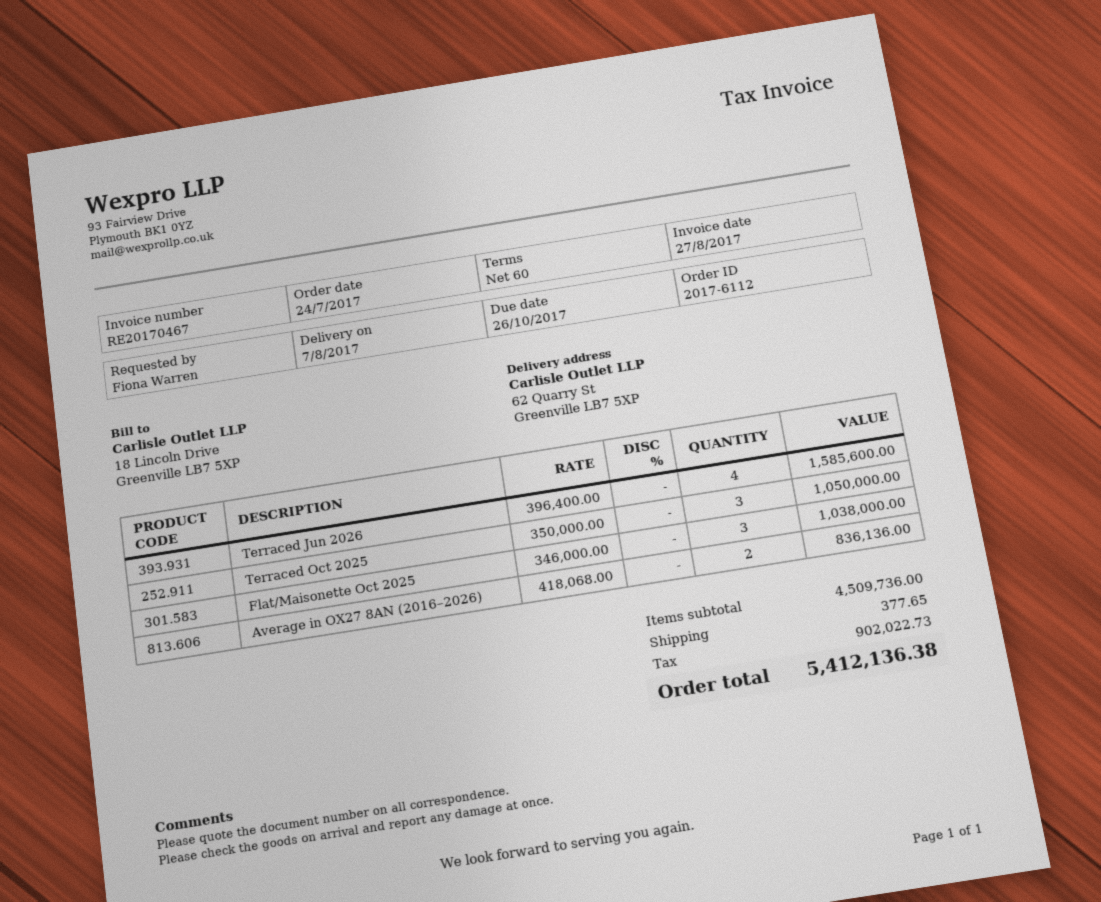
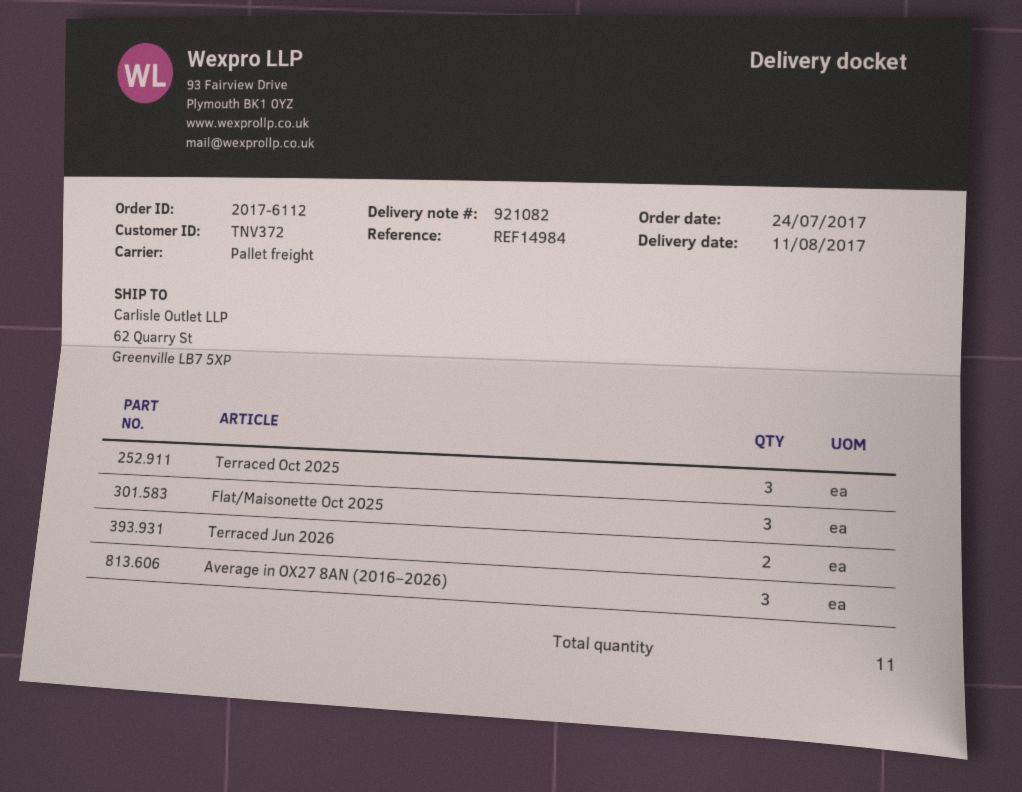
delivery date: 2017-08-07 -> 2017-08-11
Terraced Jun 2026: 4 -> 2
Average in OX27 8AN (2016–2026): 2 -> 3

